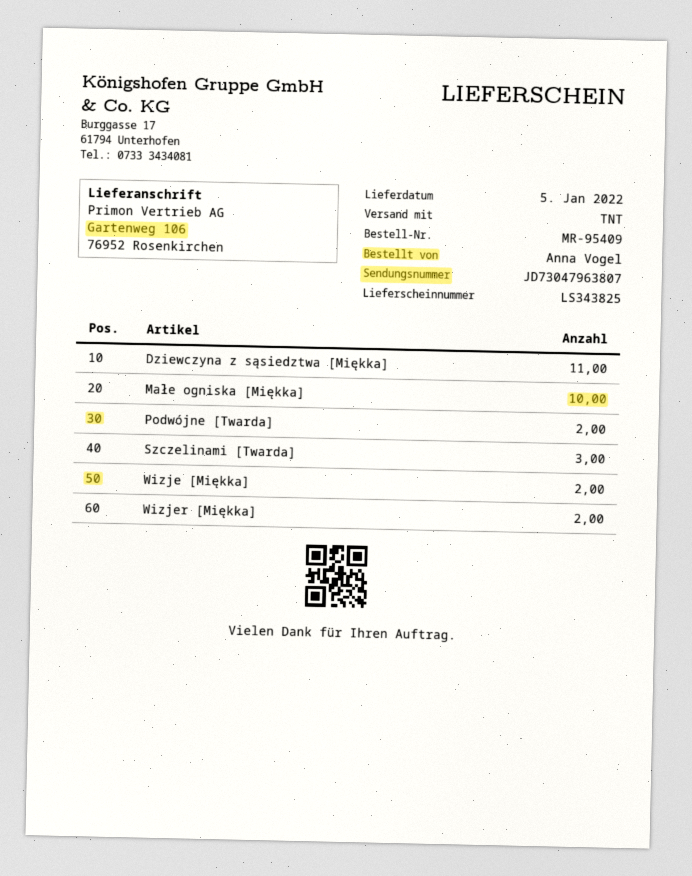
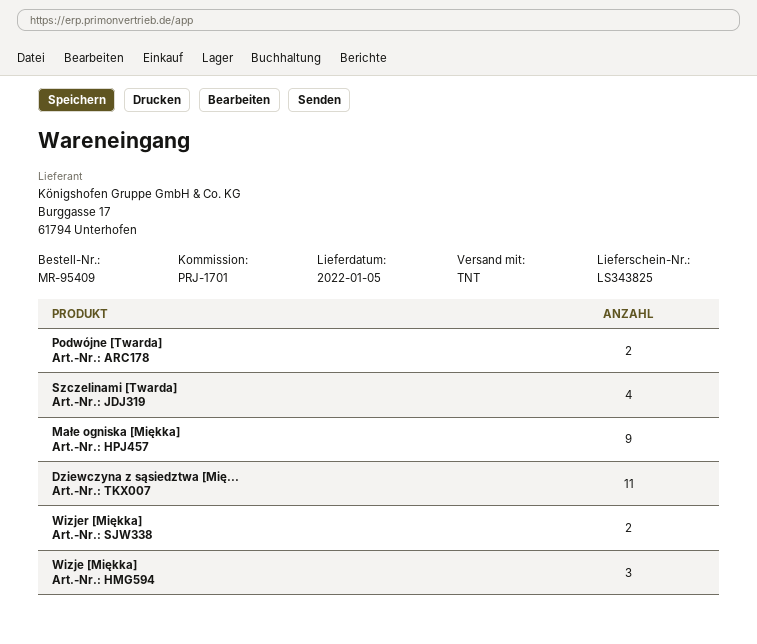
Małe ogniska [Miękka]: 10 -> 9
Szczelinami [Twarda]: 3 -> 4
Wizje [Miękka]: 2 -> 3

